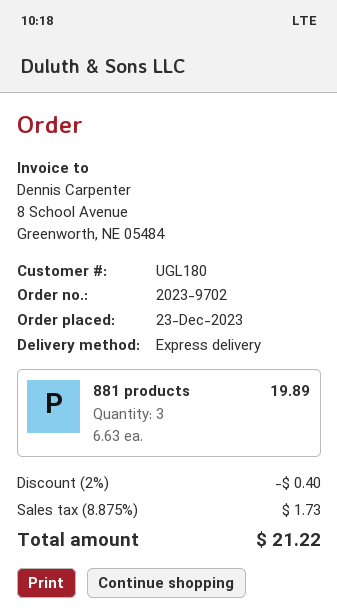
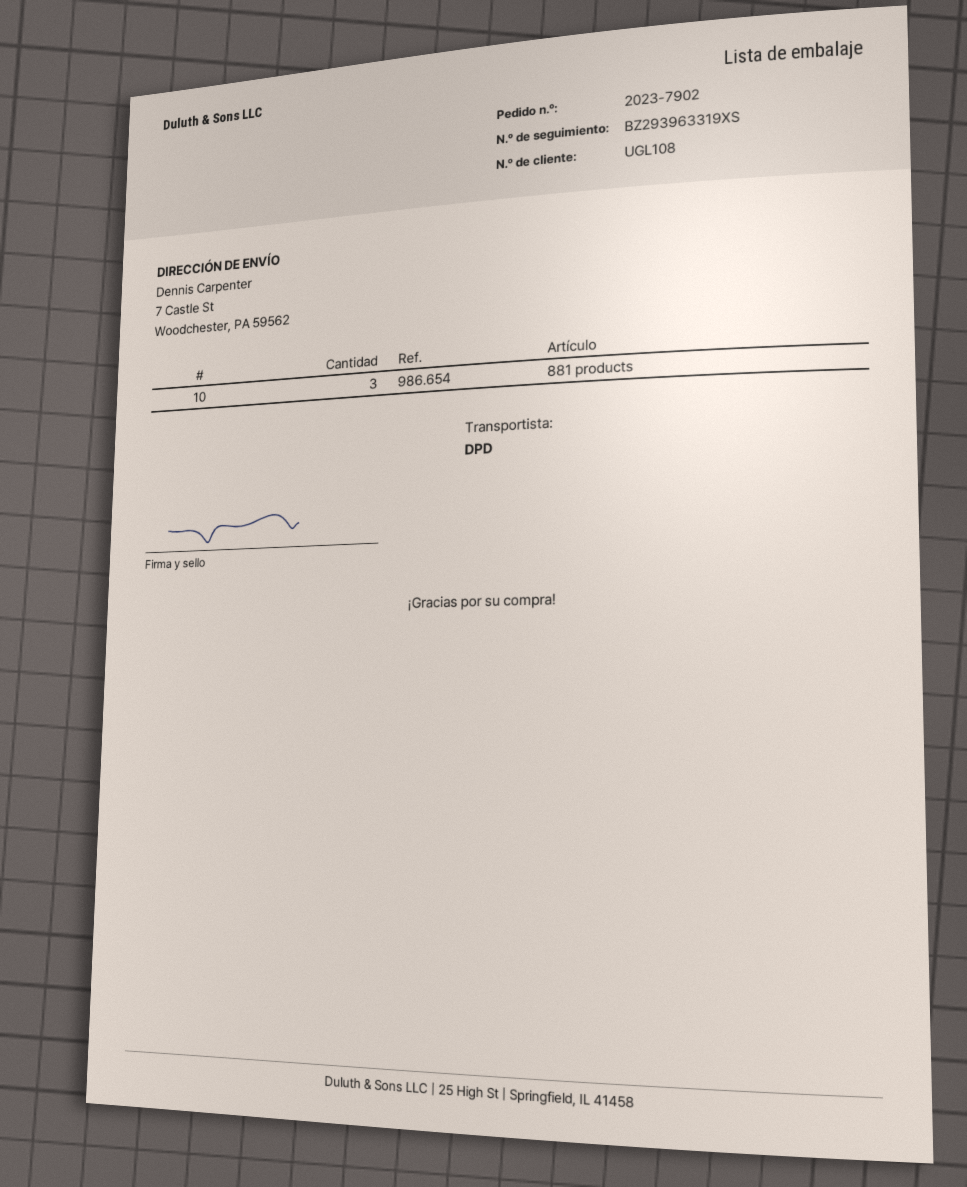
order number: 2023-9702 -> 2023-7902
customer number: UGL180 -> UGL108
shipping method: express -> DPD

